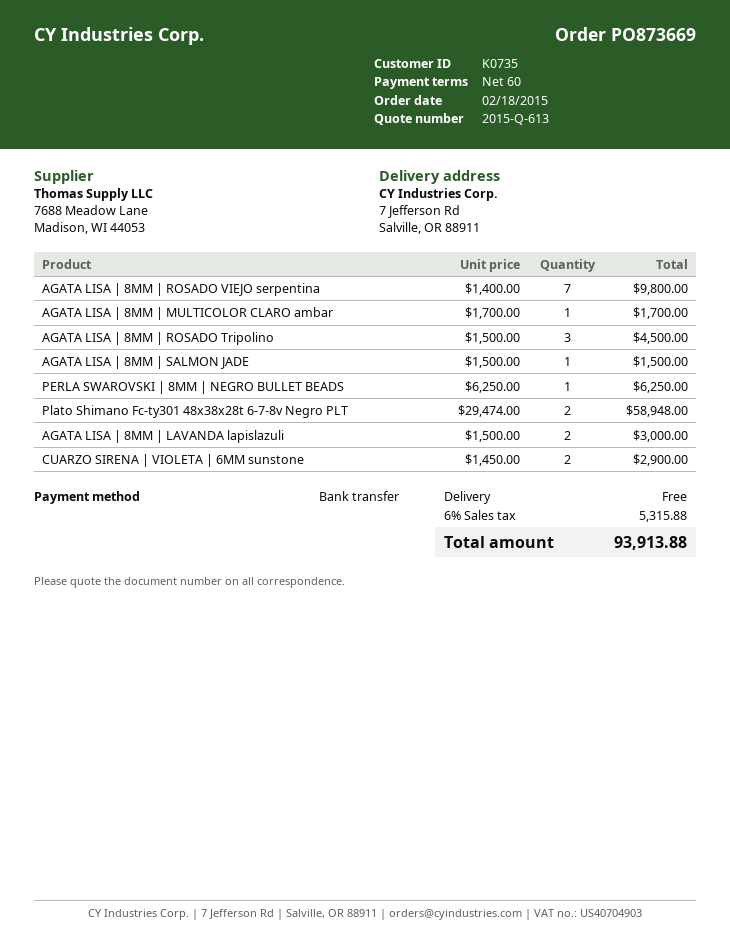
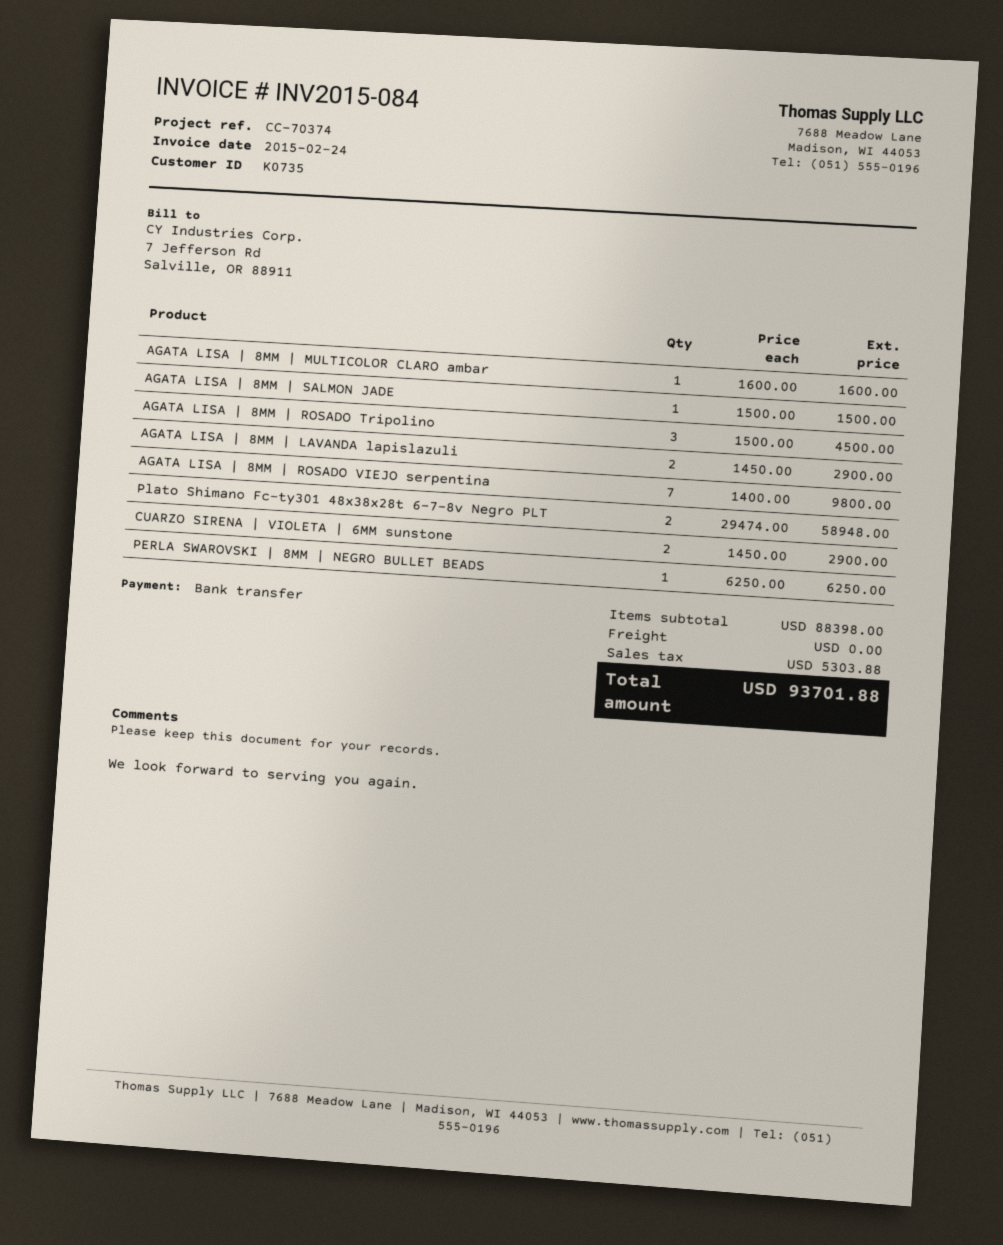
AGATA LISA | 8MM | MULTICOLOR CLARO ambar: 1 x 1700.00 = 1700.00 -> 1 x 1600.00 = 1600.00
AGATA LISA | 8MM | LAVANDA lapislazuli: 2 x 1500.00 = 3000.00 -> 2 x 1450.00 = 2900.00
tax: 5315.88 -> 5303.88
total: 93913.88 -> 93701.88

